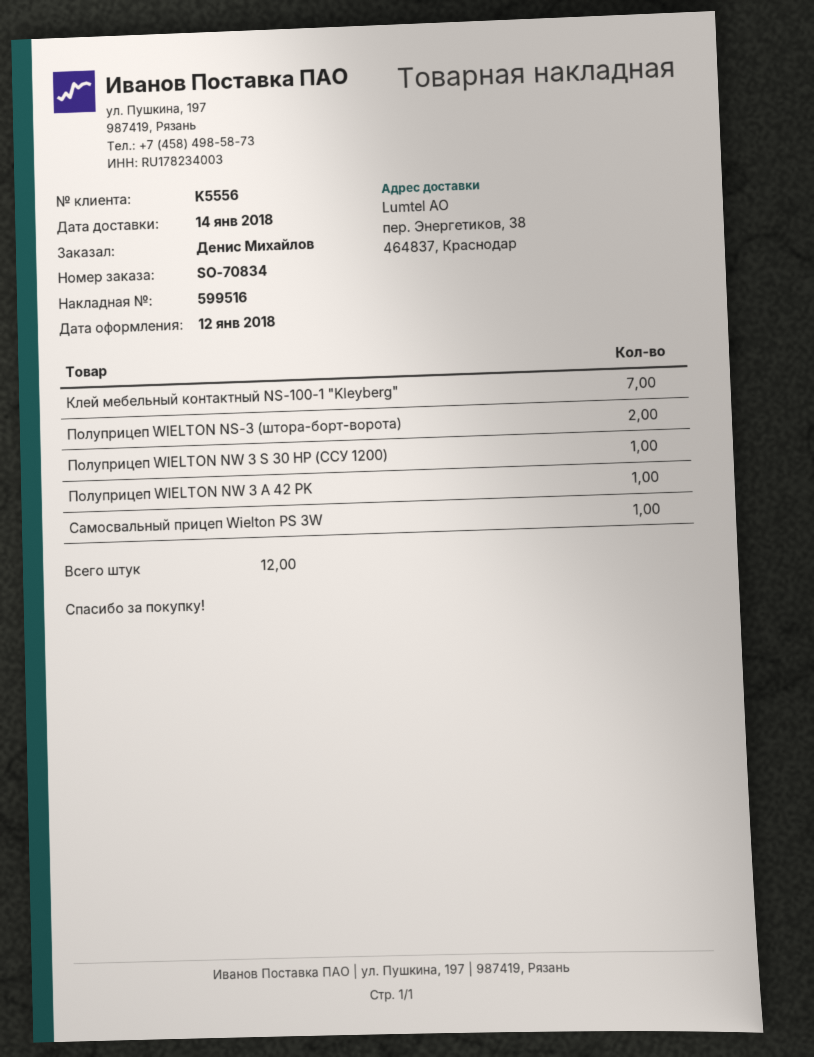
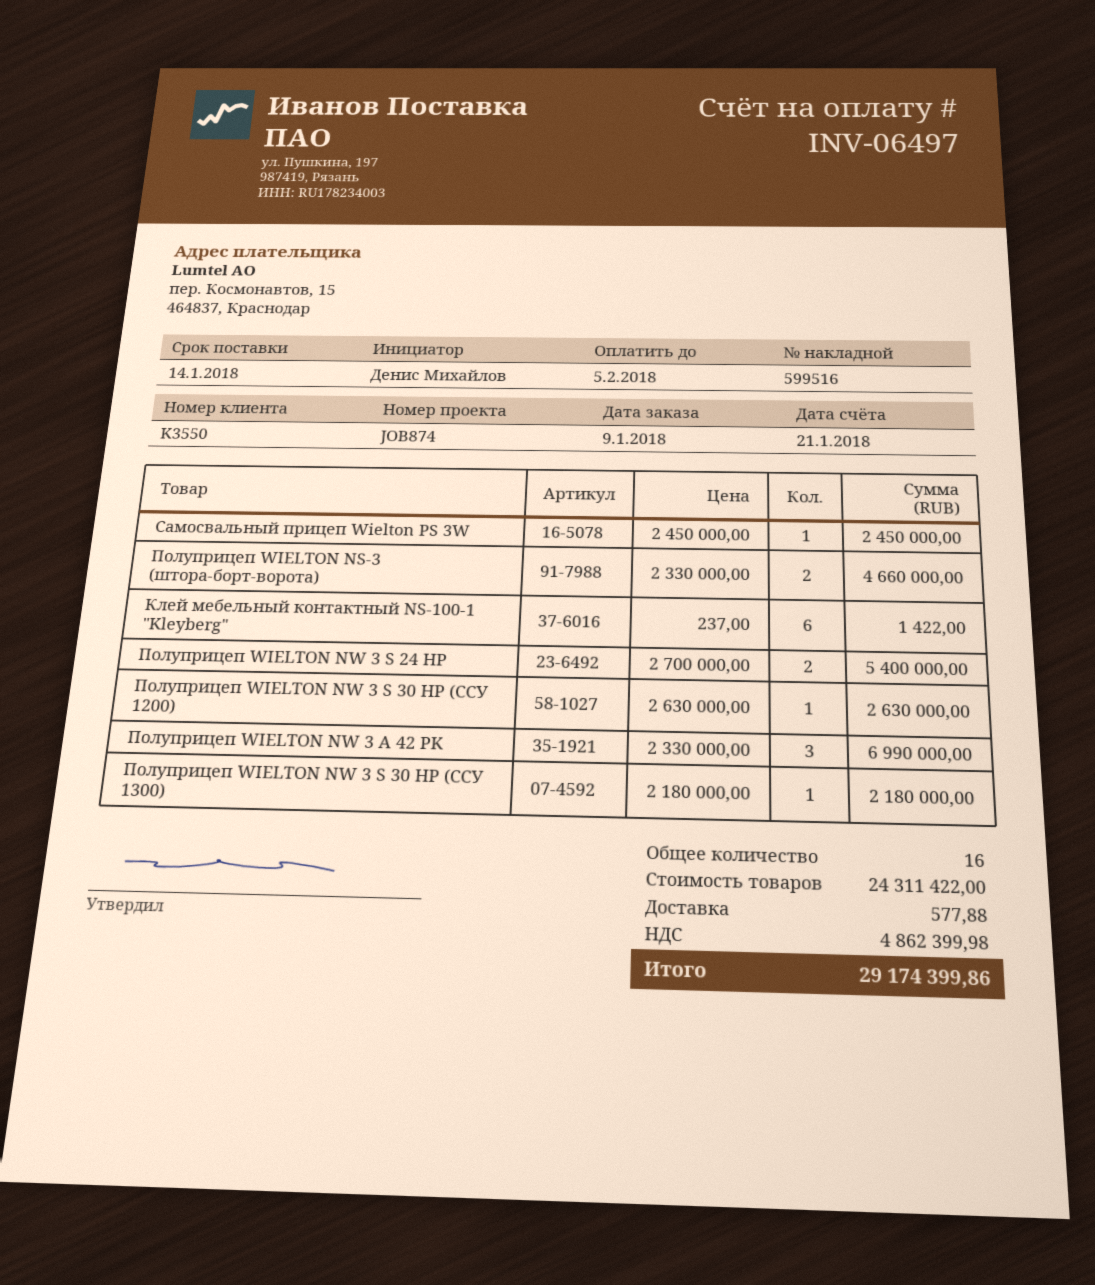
order date: 2018-01-12 -> 2018-01-09
customer number: K5556 -> K3550
Клей мебельный контактный NS-100-1 "Kleyberg": 7 -> 6
Полуприцеп WIELTON NW 3 A 42 PK: 1 -> 3
Полуприцеп WIELTON NW 3 S 24 HP: none -> 2
Полуприцеп WIELTON NW 3 S 30 HP (ССУ 1300): none -> 1
total quantity: 12 -> 16

